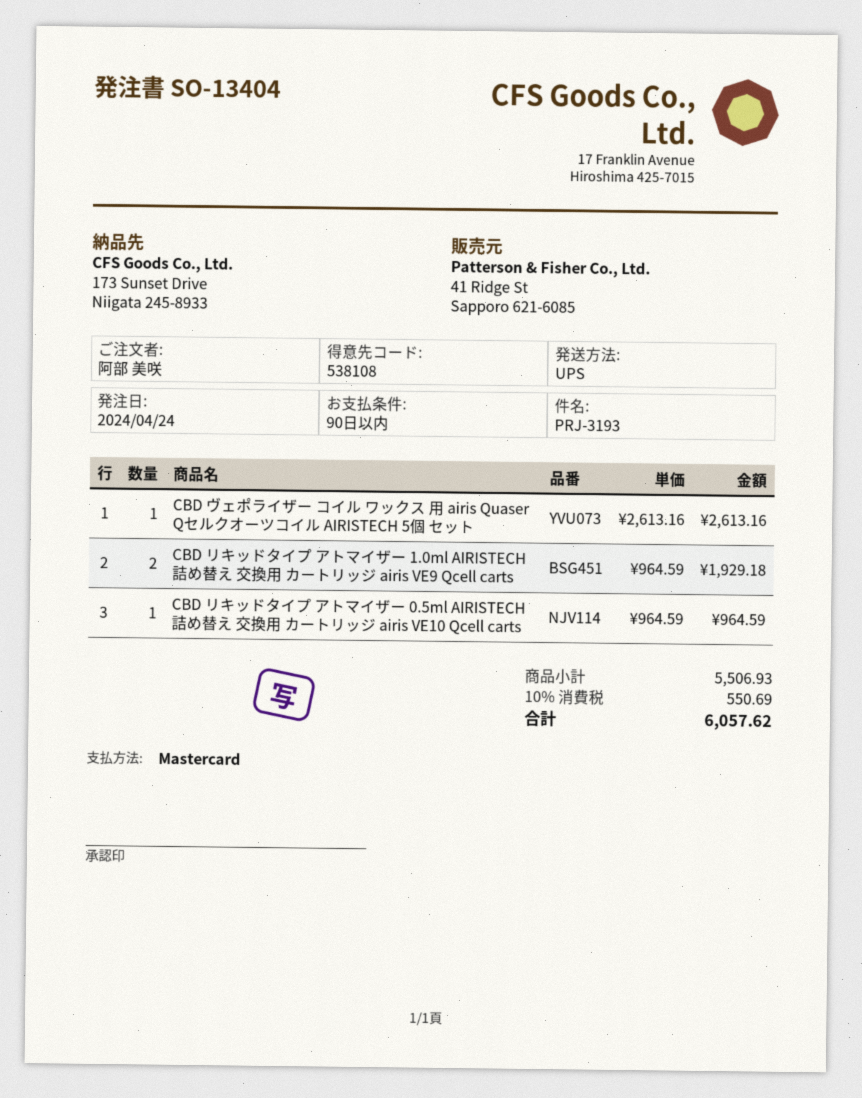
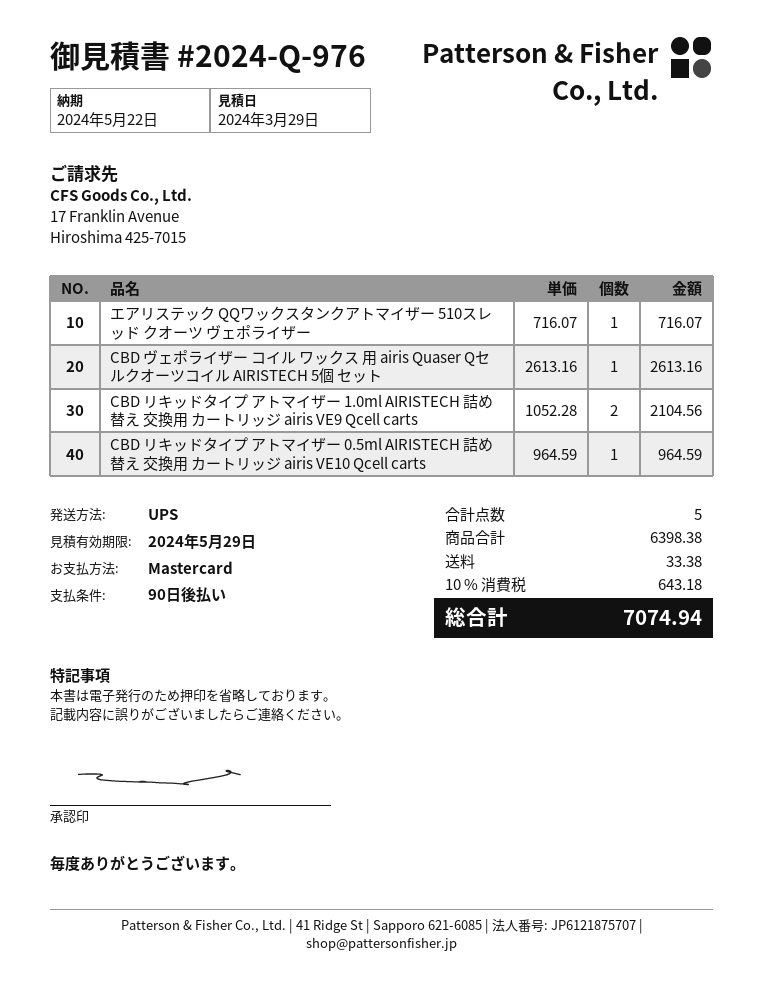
CBD リキッドタイプ アトマイザー 1.0ml AIRISTECH 詰め替え 交換用 カートリッジ airis VE9 Qcell carts: 2 x 964.59 = 1929.18 -> 2 x 1052.28 = 2104.56
エアリステック QQワックスタンクアトマイザー 510スレッド クオーツ ヴェポライザー: none -> 1 x 716.07 = 716.07
subtotal: 5506.93 -> 6398.38
shipping: none -> 33.38
tax: 10% = 550.69 -> 10% = 643.18
total: 6057.62 -> 7074.94

